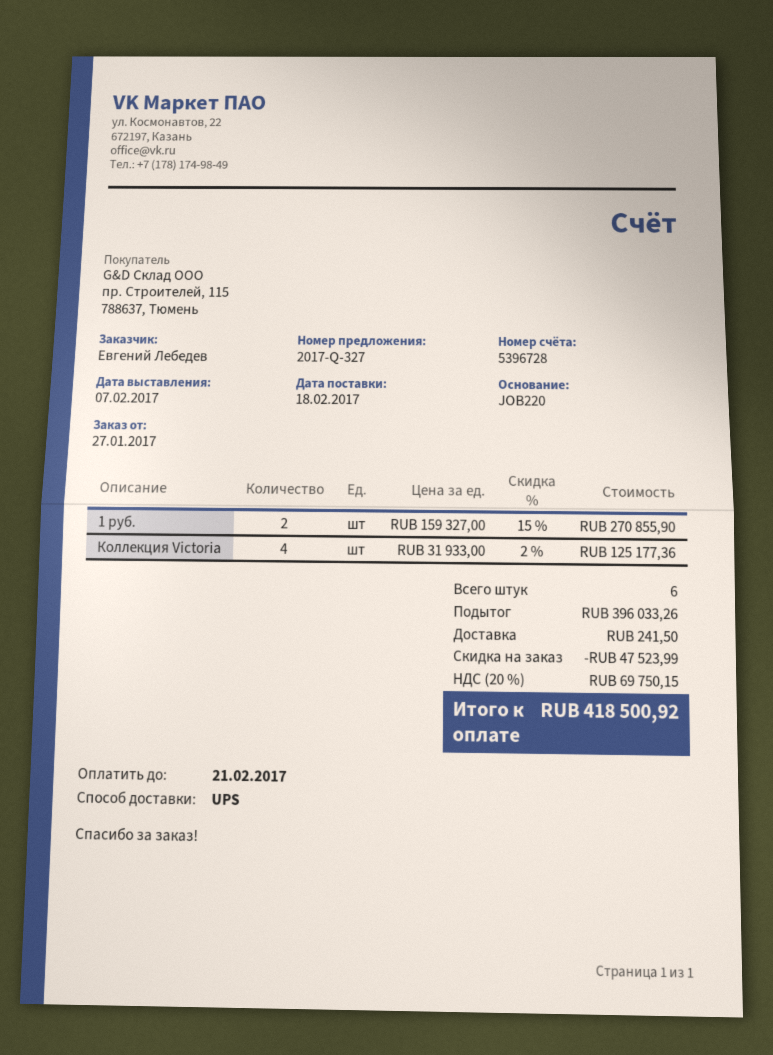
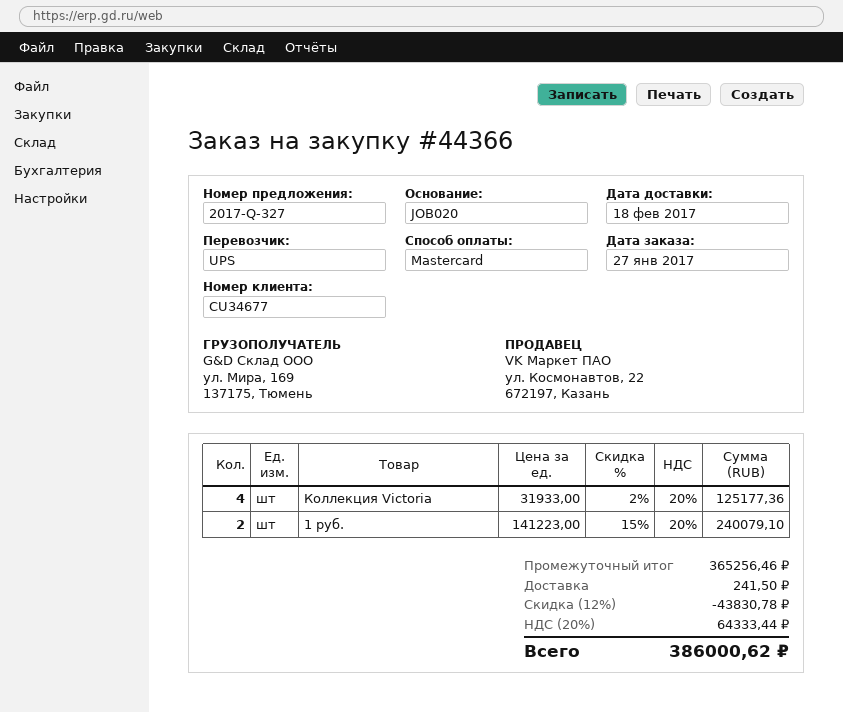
reference: JOB220 -> JOB020
1 руб.: 2 x 159327.00 - 15% = 270855.90 -> 2 x 141223.00 - 15% = 240079.10
subtotal: 396033.26 -> 365256.46
discount: 47523.99 -> 43830.78
tax: 20% = 69750.15 -> 20% = 64333.44
total: 418500.92 -> 386000.62

